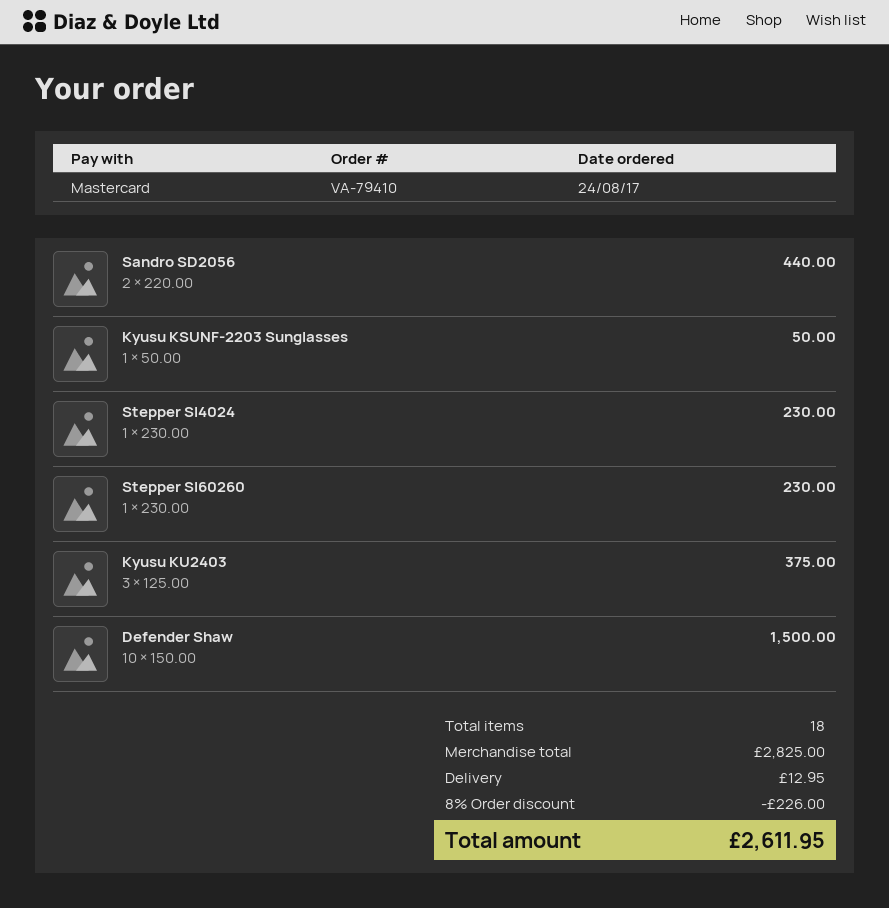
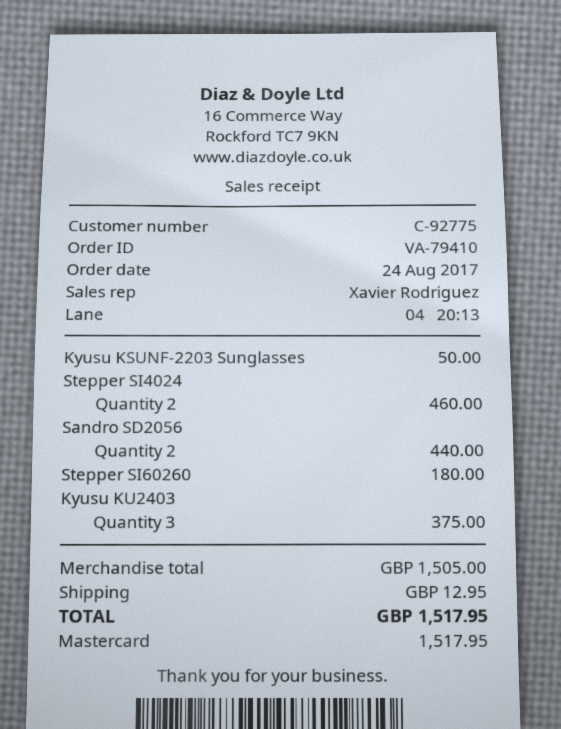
Stepper SI4024: 1 for 230.00 -> 2 for 460.00
Stepper SI60260: 1 for 230.00 -> 1 for 180.00
Defender Shaw: 10 for 1500.00 -> none
subtotal: 2825.00 -> 1505.00
discount: 8% = 226.00 -> none
total: 2611.95 -> 1517.95

